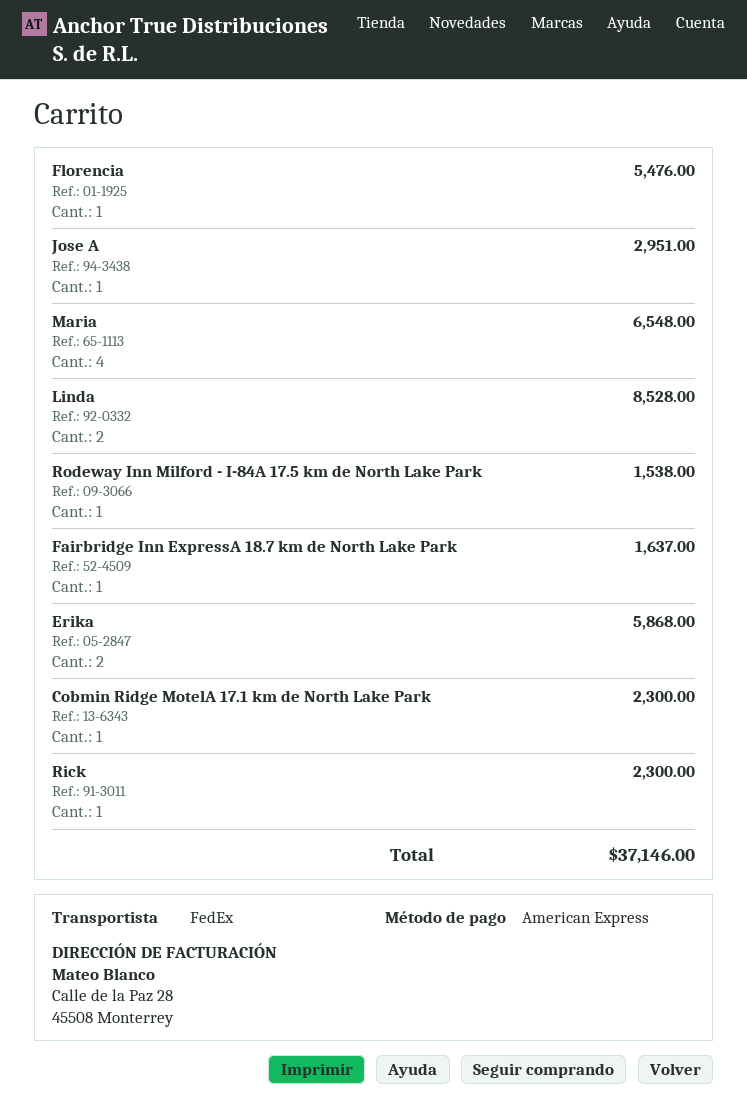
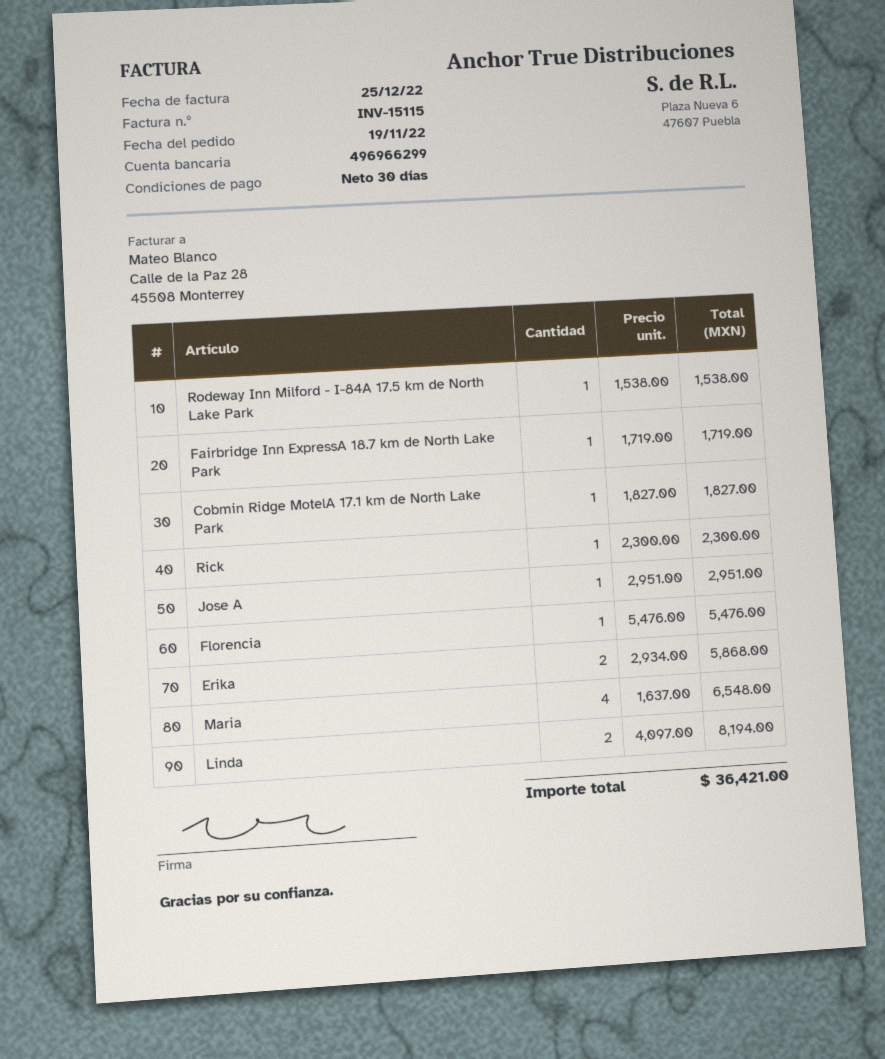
Linda: 2 for 8528.00 -> 2 for 8194.00
Fairbridge Inn ExpressA 18.7 km de North Lake Park: 1 for 1637.00 -> 1 for 1719.00
Cobmin Ridge MotelA 17.1 km de North Lake Park: 1 for 2300.00 -> 1 for 1827.00
total: 37146.00 -> 36421.00

